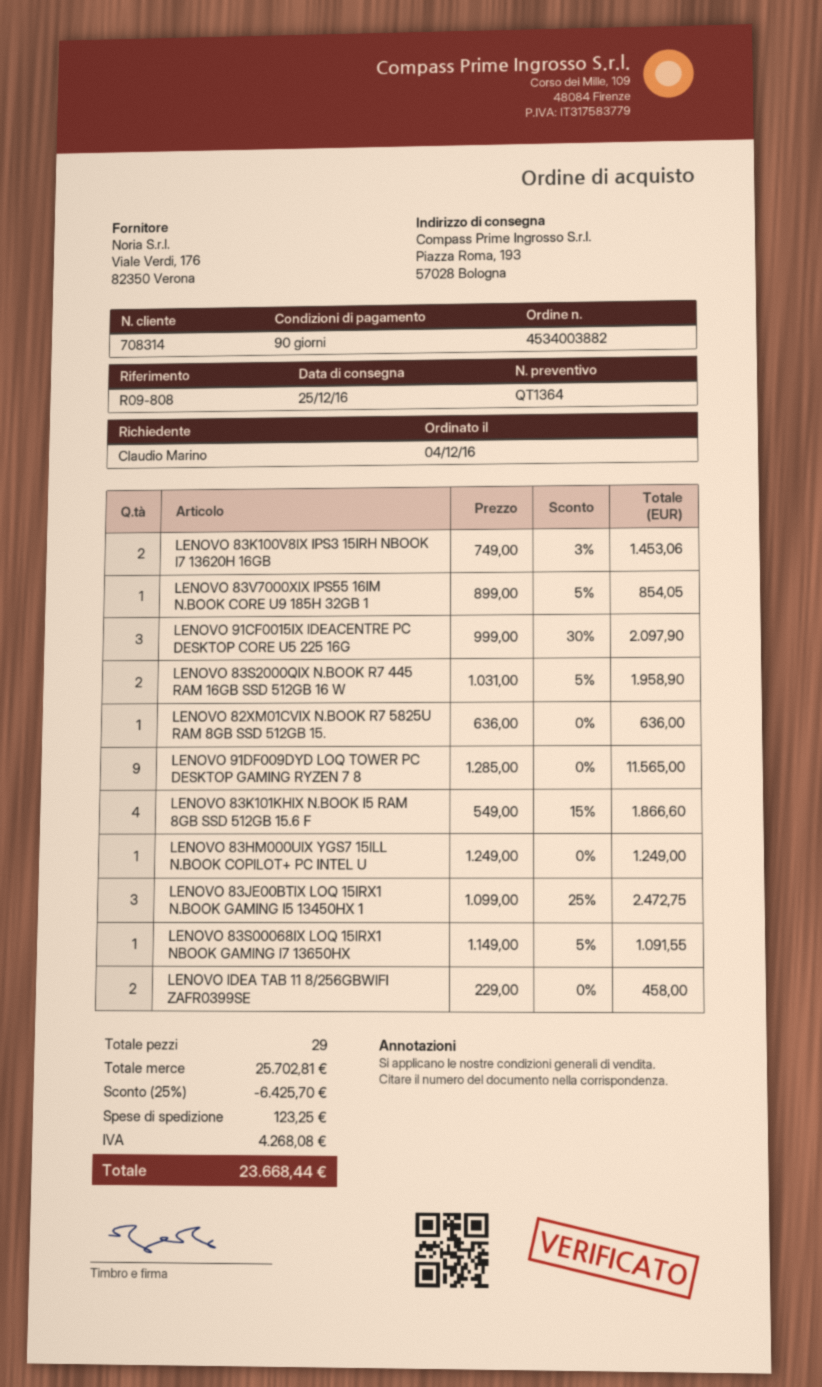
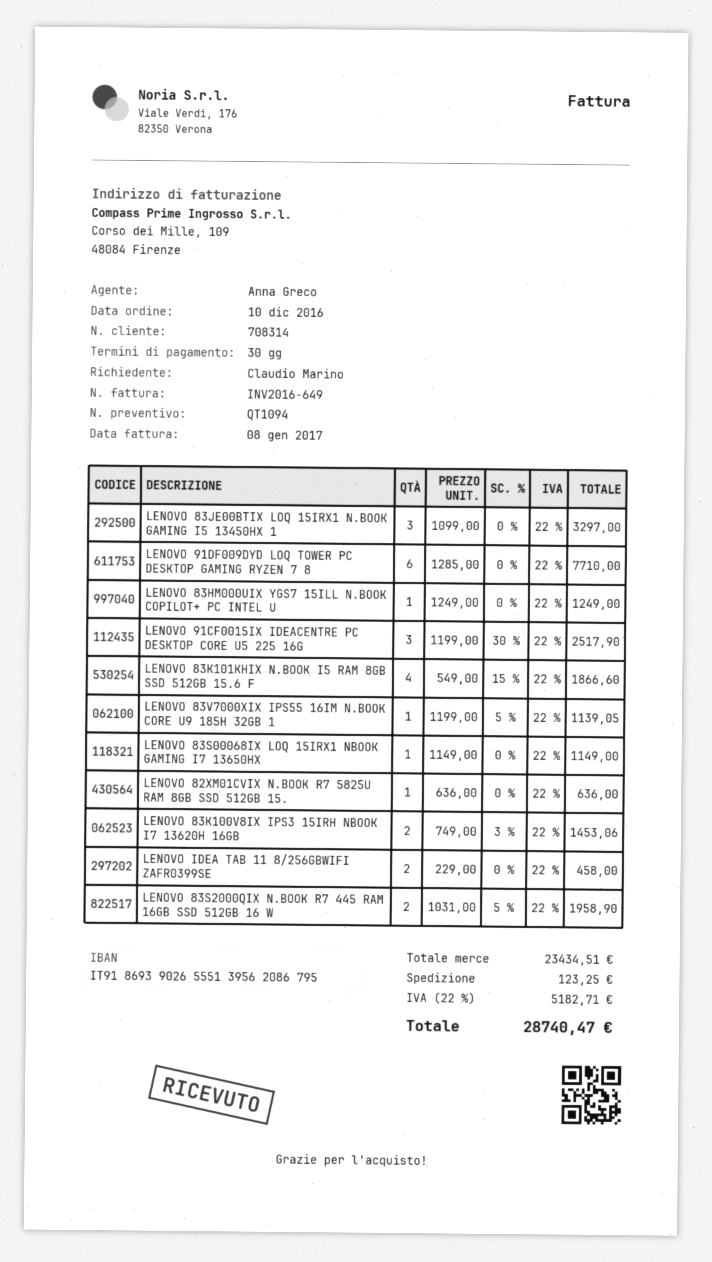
quote number: QT1364 -> QT1094
order date: 2016-12-04 -> 2016-12-10
payment terms: 90 days -> 30 days
LENOVO 83V7000XIX IPS55 16IM N.BOOK CORE U9 185H 32GB 1: 1 x 899.00 - 5% = 854.05 -> 1 x 1199.00 - 5% = 1139.05
LENOVO 91CF0015IX IDEACENTRE PC DESKTOP CORE U5 225 16G: 3 x 999.00 - 30% = 2097.90 -> 3 x 1199.00 - 30% = 2517.90
LENOVO 91DF009DYD LOQ TOWER PC DESKTOP GAMING RYZEN 7 8: 9 x 1285.00 = 11565.00 -> 6 x 1285.00 = 7710.00
LENOVO 83JE00BTIX LOQ 15IRX1 N.BOOK GAMING I5 13450HX 1: 3 x 1099.00 - 25% = 2472.75 -> 3 x 1099.00 = 3297.00
LENOVO 83S00068IX LOQ 15IRX1 NBOOK GAMING I7 13650HX: 1 x 1149.00 - 5% = 1091.55 -> 1 x 1149.00 = 1149.00
subtotal: 25702.81 -> 23434.51
discount: 25% = 6425.70 -> none
tax: 4268.08 -> 5182.71
total: 23668.44 -> 28740.47

